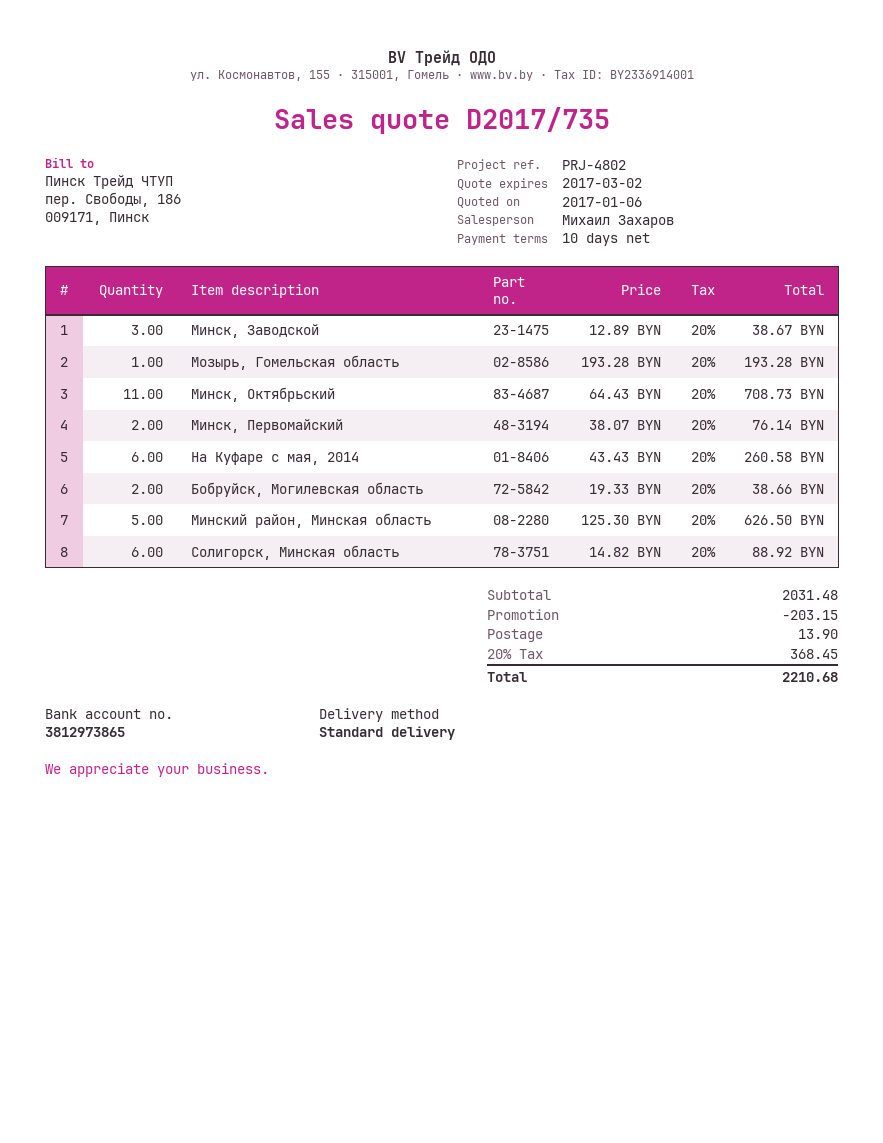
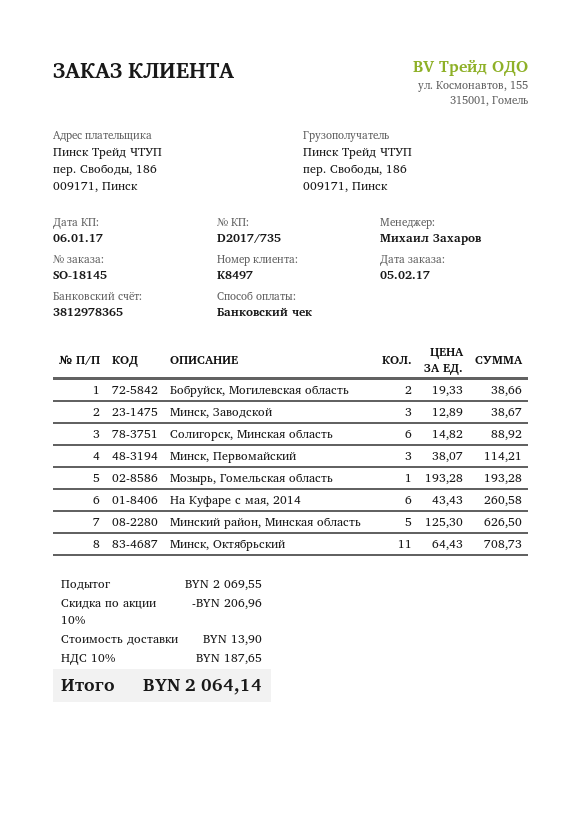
bank account: 3812973865 -> 3812978365
Минск, Первомайский: 2 x 38.07 = 76.14 -> 3 x 38.07 = 114.21
subtotal: 2031.48 -> 2069.55
discount: 203.15 -> 206.96
tax: 20% = 368.45 -> 10% = 187.65
total: 2210.68 -> 2064.14

